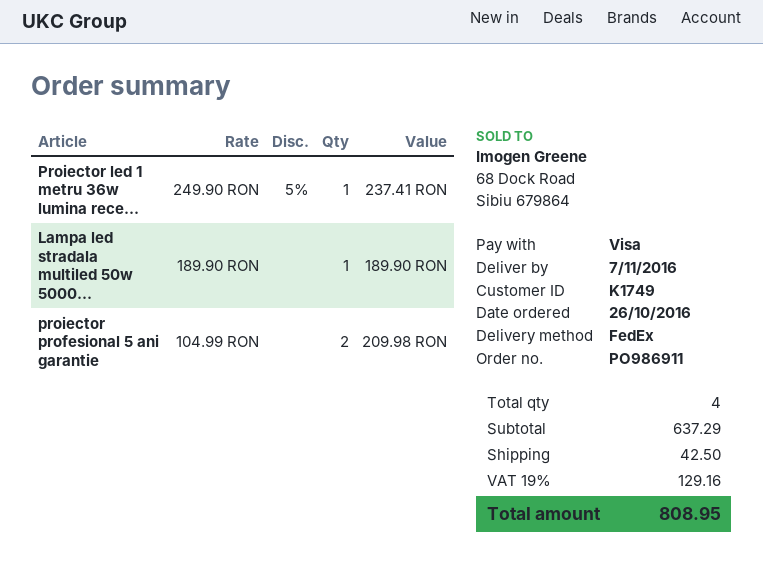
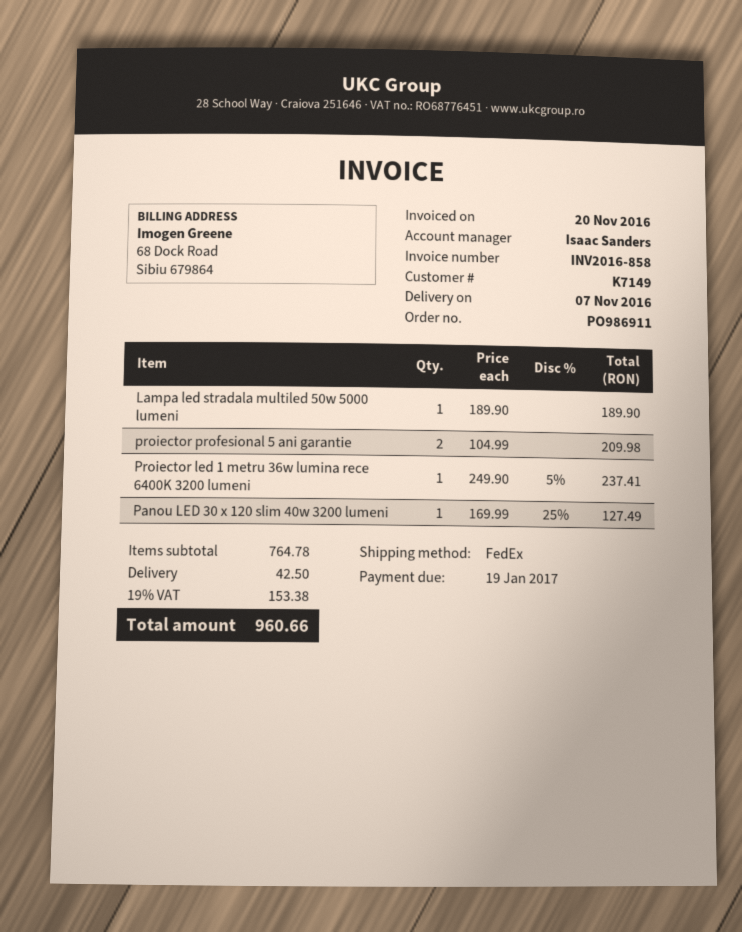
customer number: K1749 -> K7149
Panou LED 30 x 120 slim 40w 3200 lumeni: none -> 1 x 169.99 - 25% = 127.49
subtotal: 637.29 -> 764.78
tax: 19% = 129.16 -> 19% = 153.38
total: 808.95 -> 960.66

